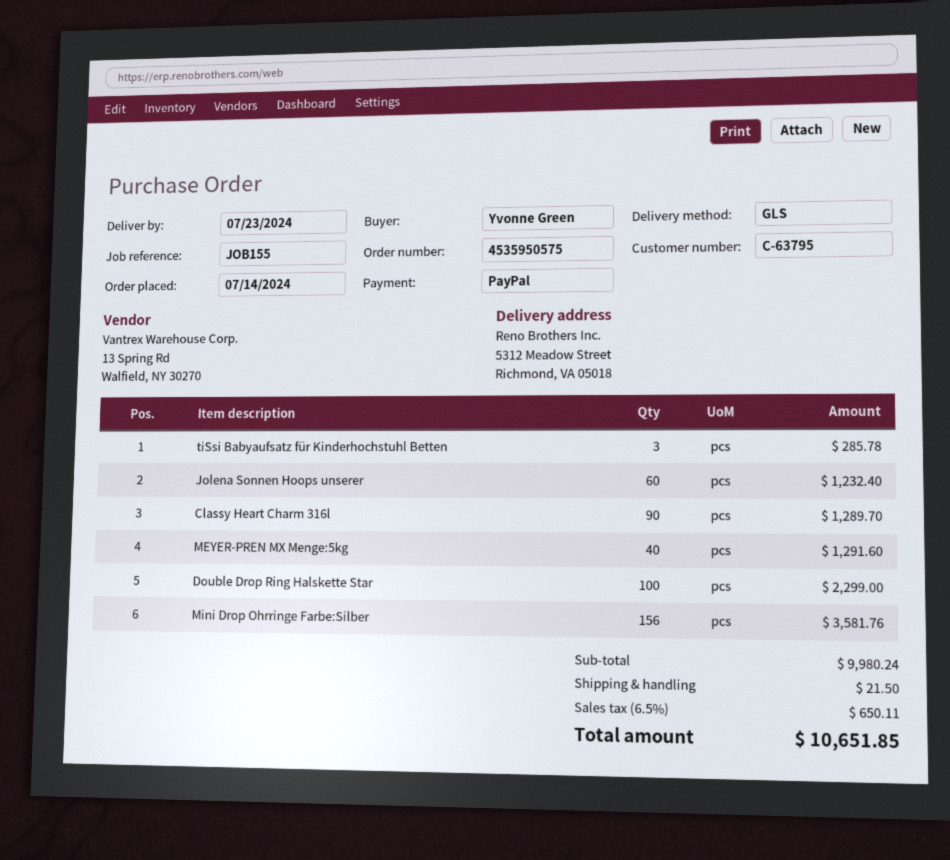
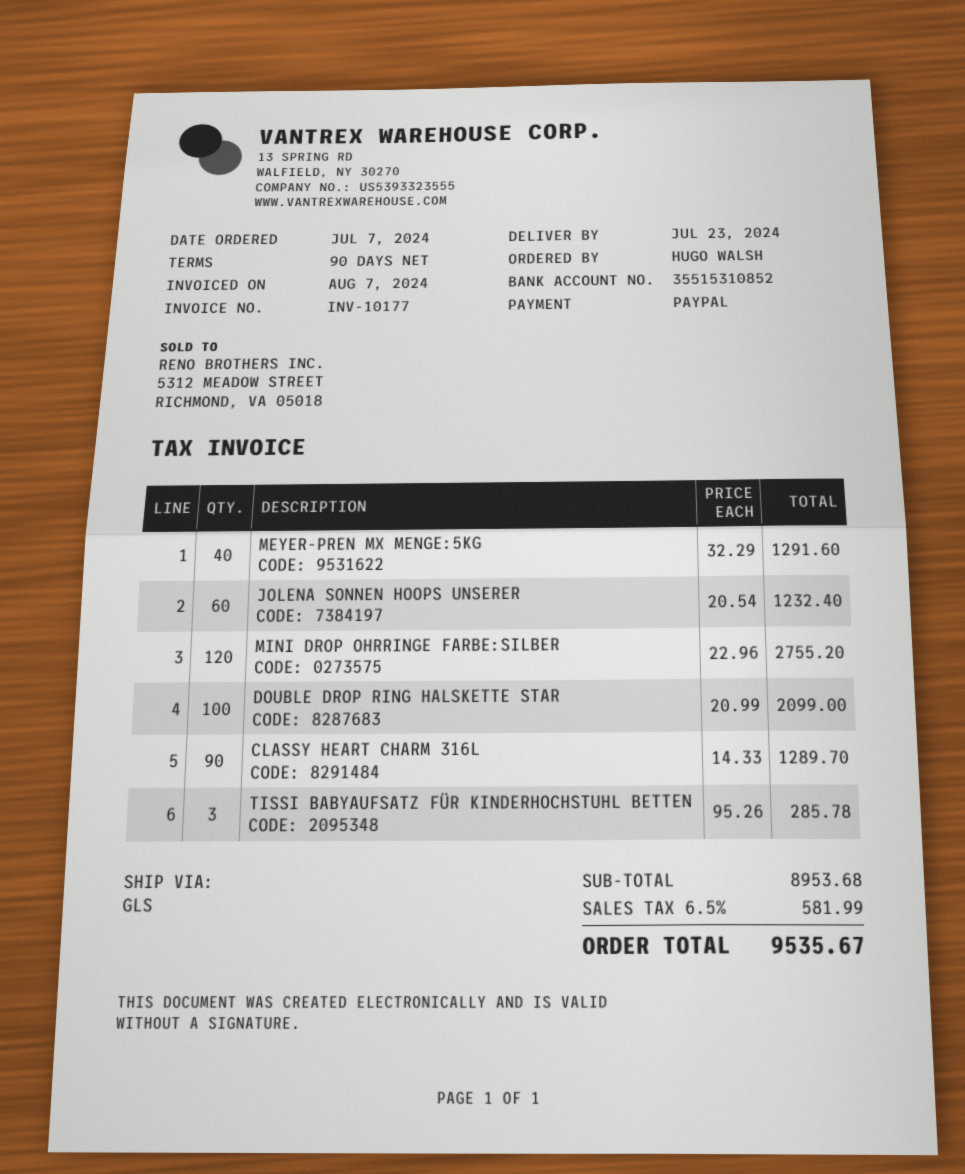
order date: 2024-07-14 -> 2024-07-07
ordered by: Yvonne Green -> HUGO WALSH
Double Drop Ring Halskette Star: 100 for 2299.00 -> 100 for 2099.00
Mini Drop Ohrringe Farbe:Silber: 156 for 3581.76 -> 120 for 2755.20
subtotal: 9980.24 -> 8953.68
shipping: 21.50 -> none
tax: 6.5% = 650.11 -> 6.5% = 581.99
total: 10651.85 -> 9535.67

